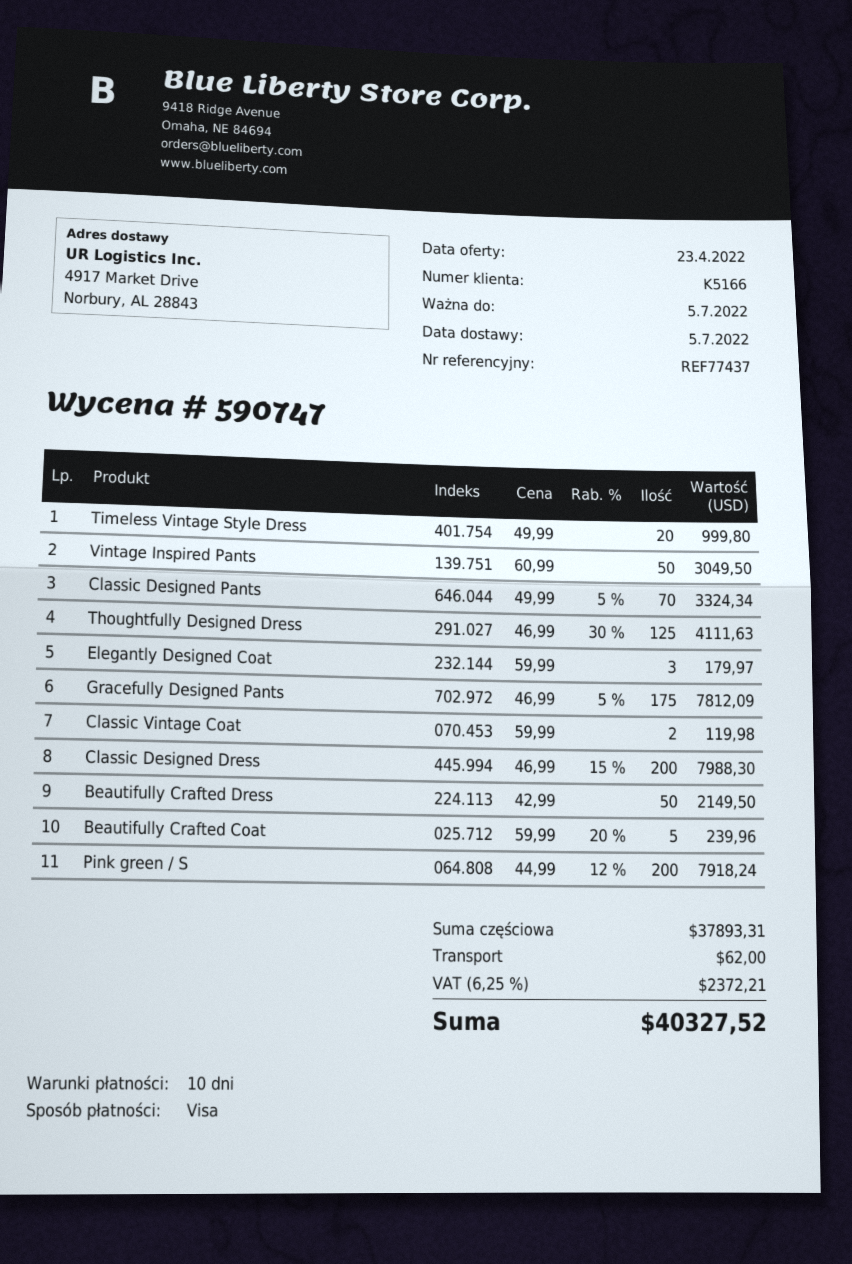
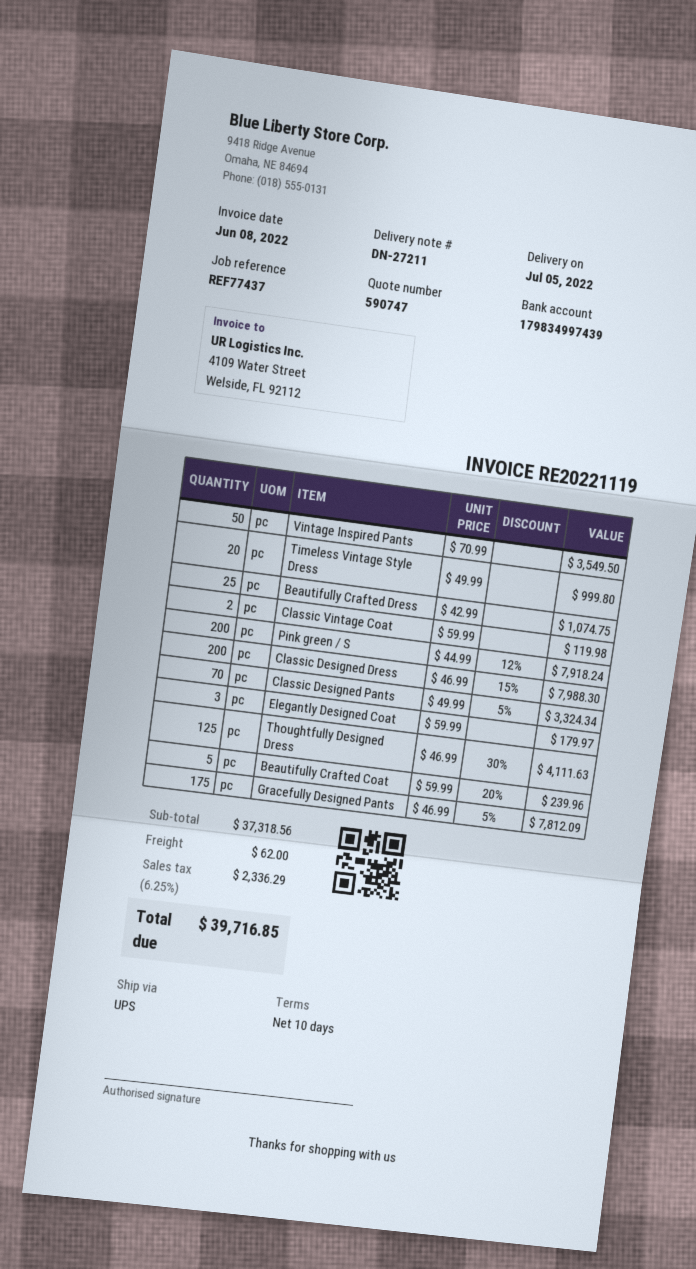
Vintage Inspired Pants: 50 x 60.99 = 3049.50 -> 50 x 70.99 = 3549.50
Beautifully Crafted Dress: 50 x 42.99 = 2149.50 -> 25 x 42.99 = 1074.75
subtotal: 37893.31 -> 37318.56
tax: 6.25% = 2372.21 -> 6.25% = 2336.29
total: 40327.52 -> 39716.85

